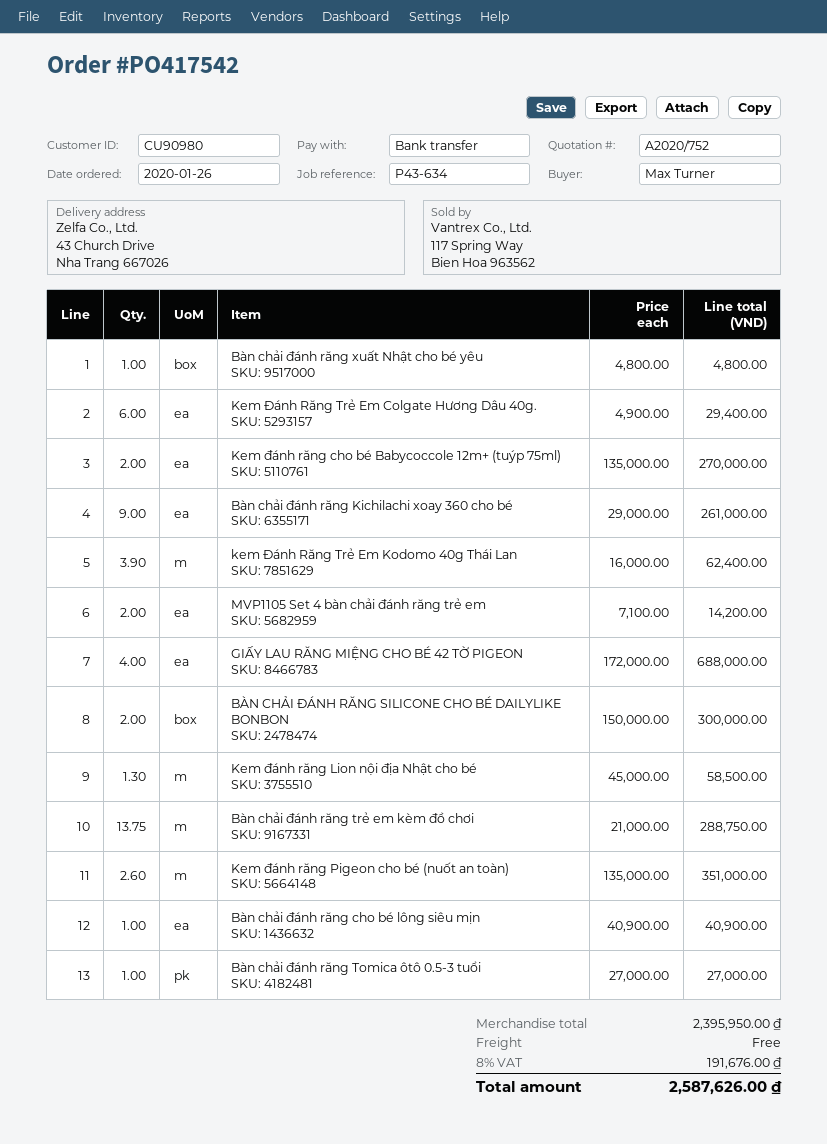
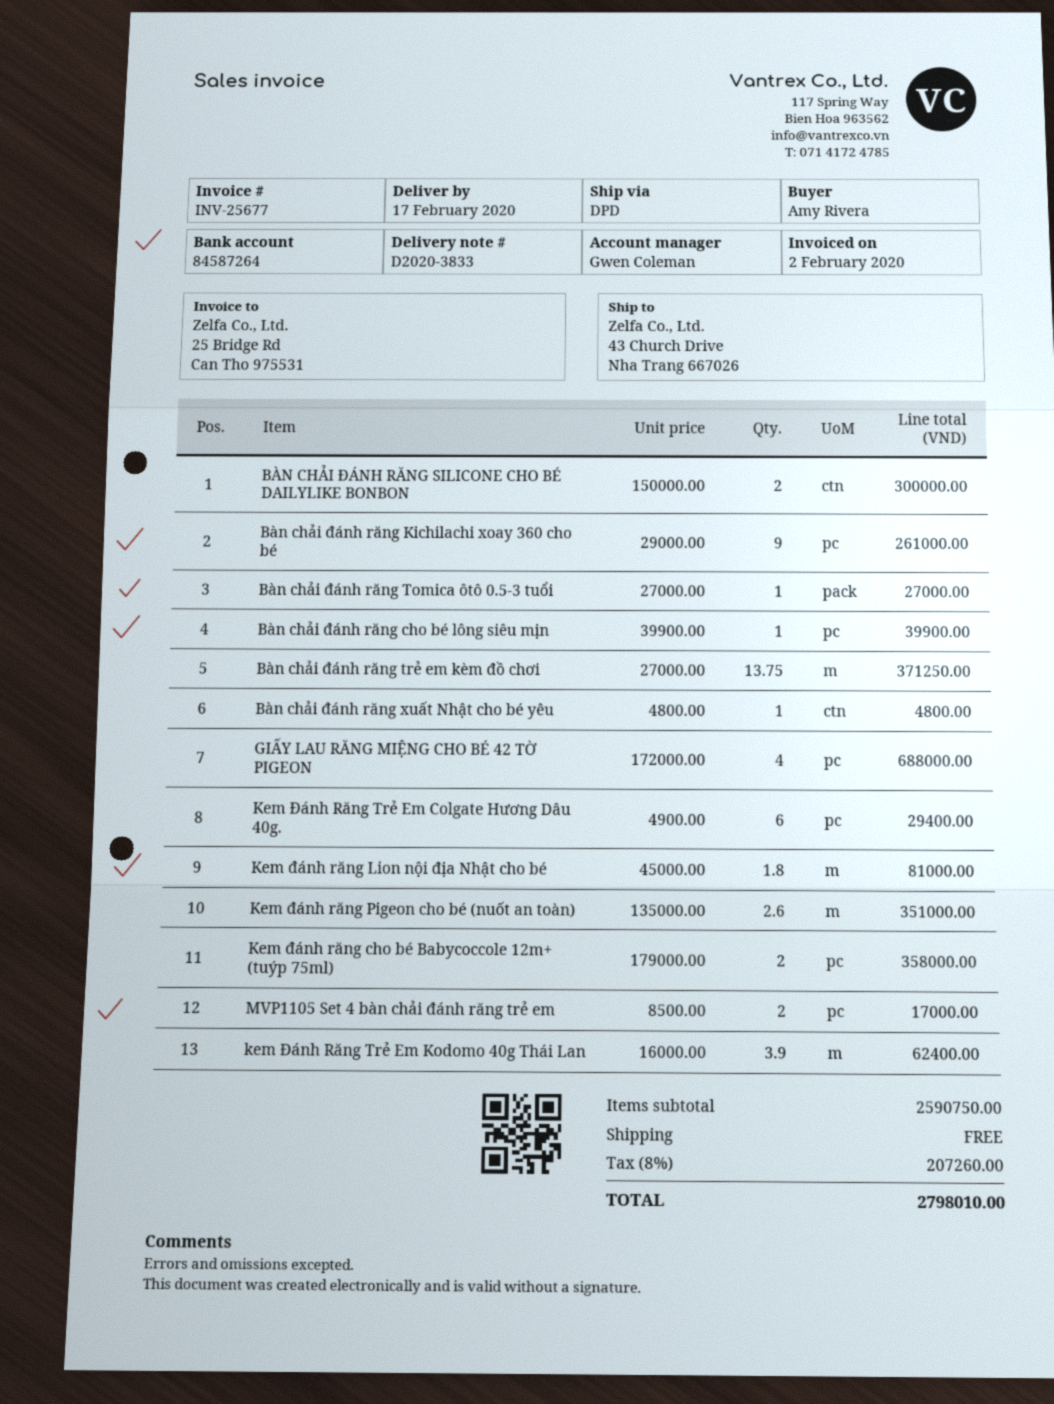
ordered by: Max Turner -> Amy Rivera
Kem đánh răng cho bé Babycoccole 12m+ (tuýp 75ml): 2 x 135000.00 = 270000.00 -> 2 x 179000.00 = 358000.00
MVP1105 Set 4 bàn chải đánh răng trẻ em: 2 x 7100.00 = 14200.00 -> 2 x 8500.00 = 17000.00
Kem đánh răng Lion nội địa Nhật cho bé: 1.3 x 45000.00 = 58500.00 -> 1.8 x 45000.00 = 81000.00
Bàn chải đánh răng trẻ em kèm đồ chơi: 13.75 x 21000.00 = 288750.00 -> 13.75 x 27000.00 = 371250.00
Bàn chải đánh răng cho bé lông siêu mịn: 1 x 40900.00 = 40900.00 -> 1 x 39900.00 = 39900.00
subtotal: 2395950.00 -> 2590750.00
tax: 8% = 191676.00 -> 8% = 207260.00
total: 2587626.00 -> 2798010.00

